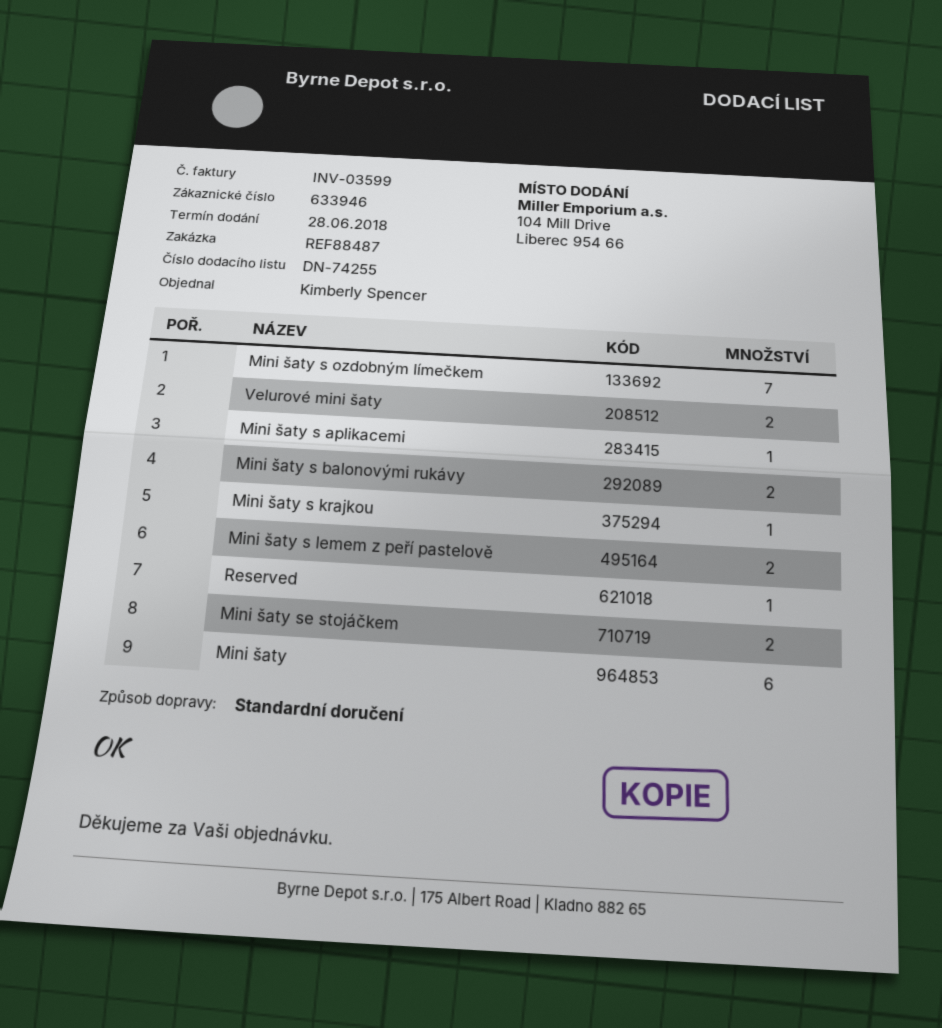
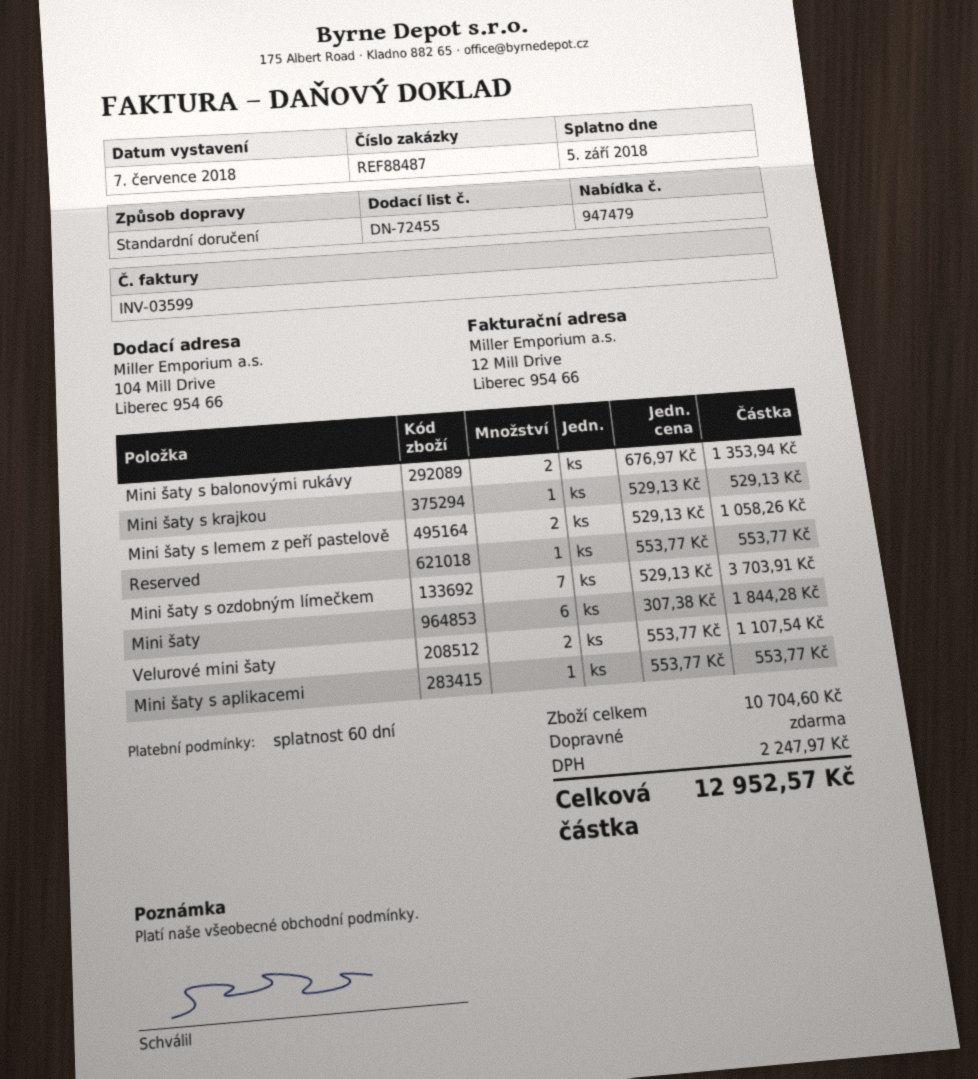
delivery note number: DN-74255 -> DN-72455
Mini šaty se stojáčkem: 2 -> none

